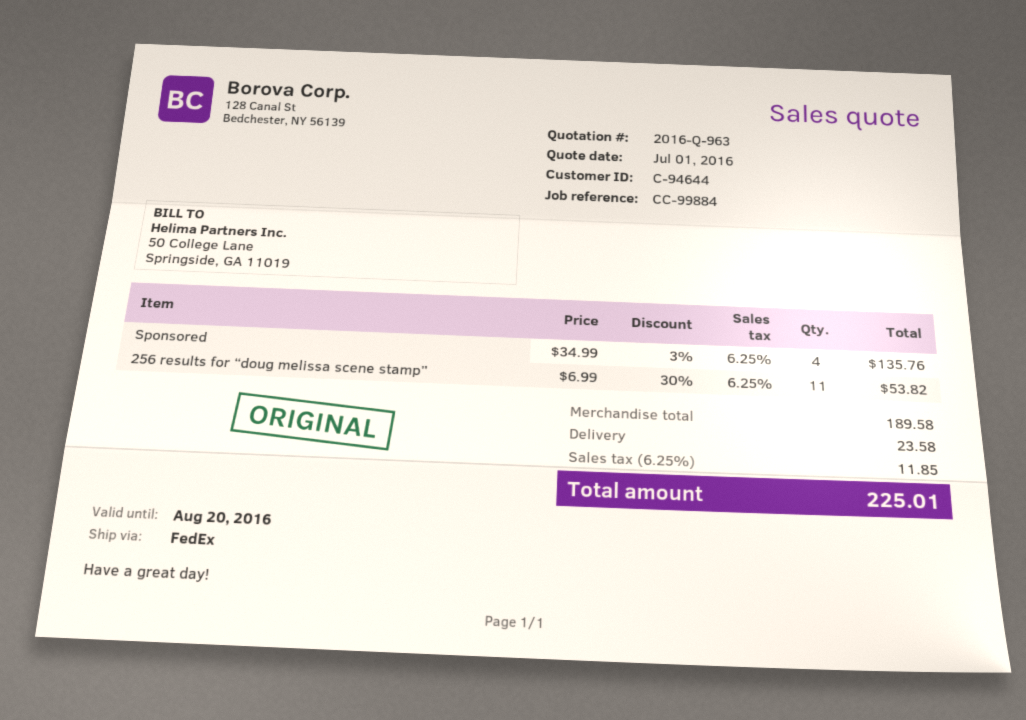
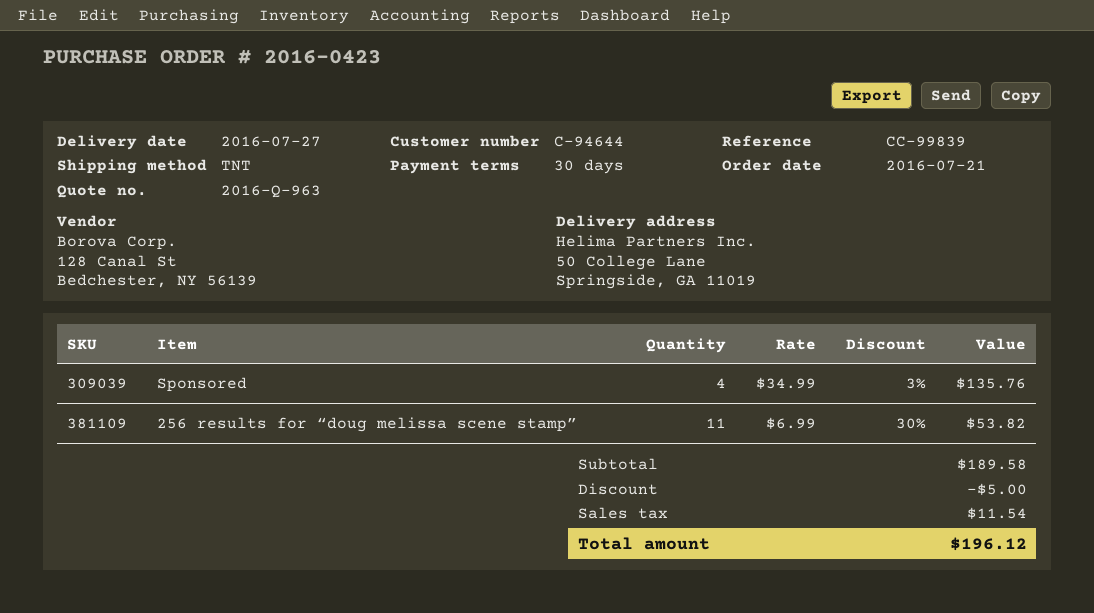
reference: CC-99884 -> CC-99839
shipping method: FedEx -> TNT
discount: none -> 5.00
shipping: 23.58 -> none
tax: 11.85 -> 11.54
total: 225.01 -> 196.12

